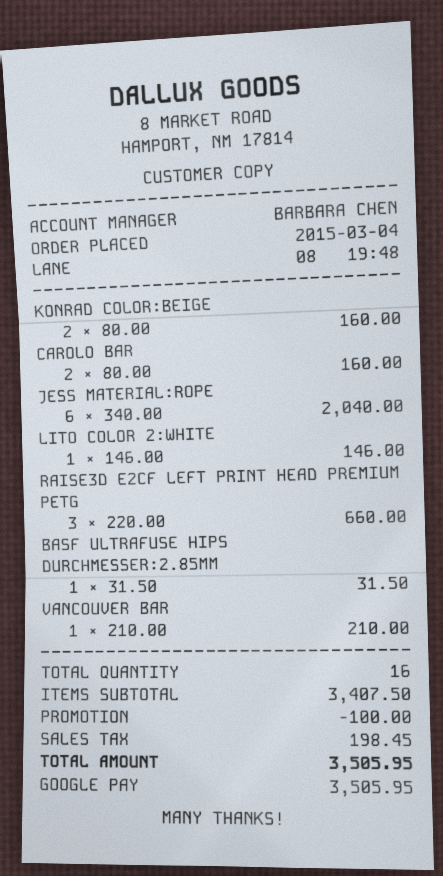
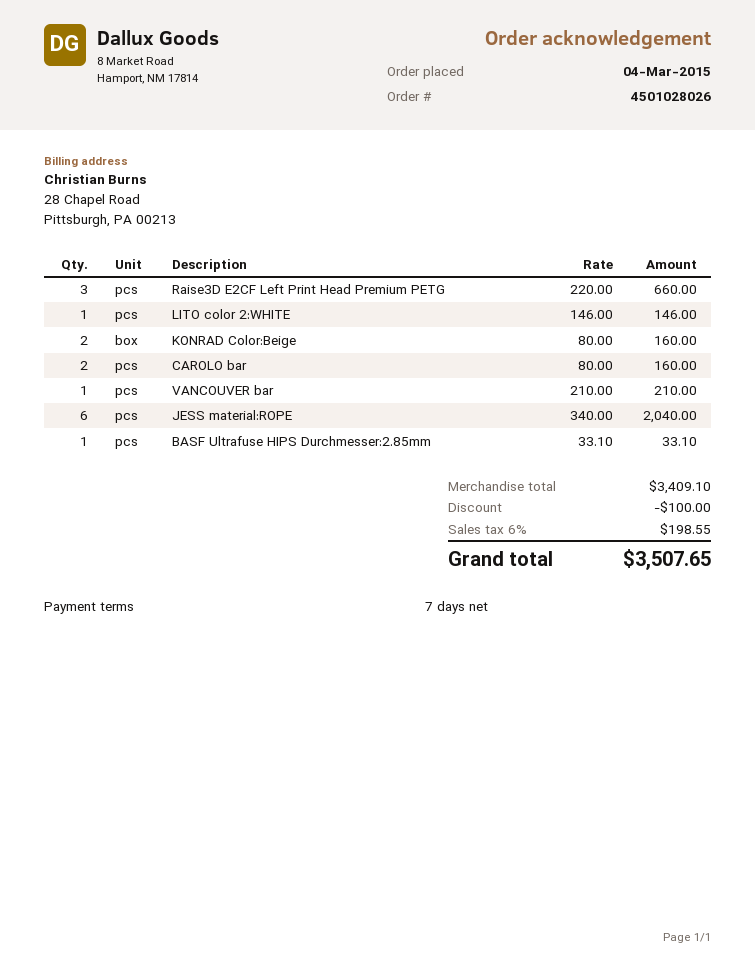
BASF ULTRAFUSE HIPS DURCHMESSER:2.85MM: 1 x 31.50 = 31.50 -> 1 x 33.10 = 33.10
subtotal: 3407.50 -> 3409.10
tax: 198.45 -> 198.55
total: 3505.95 -> 3507.65

